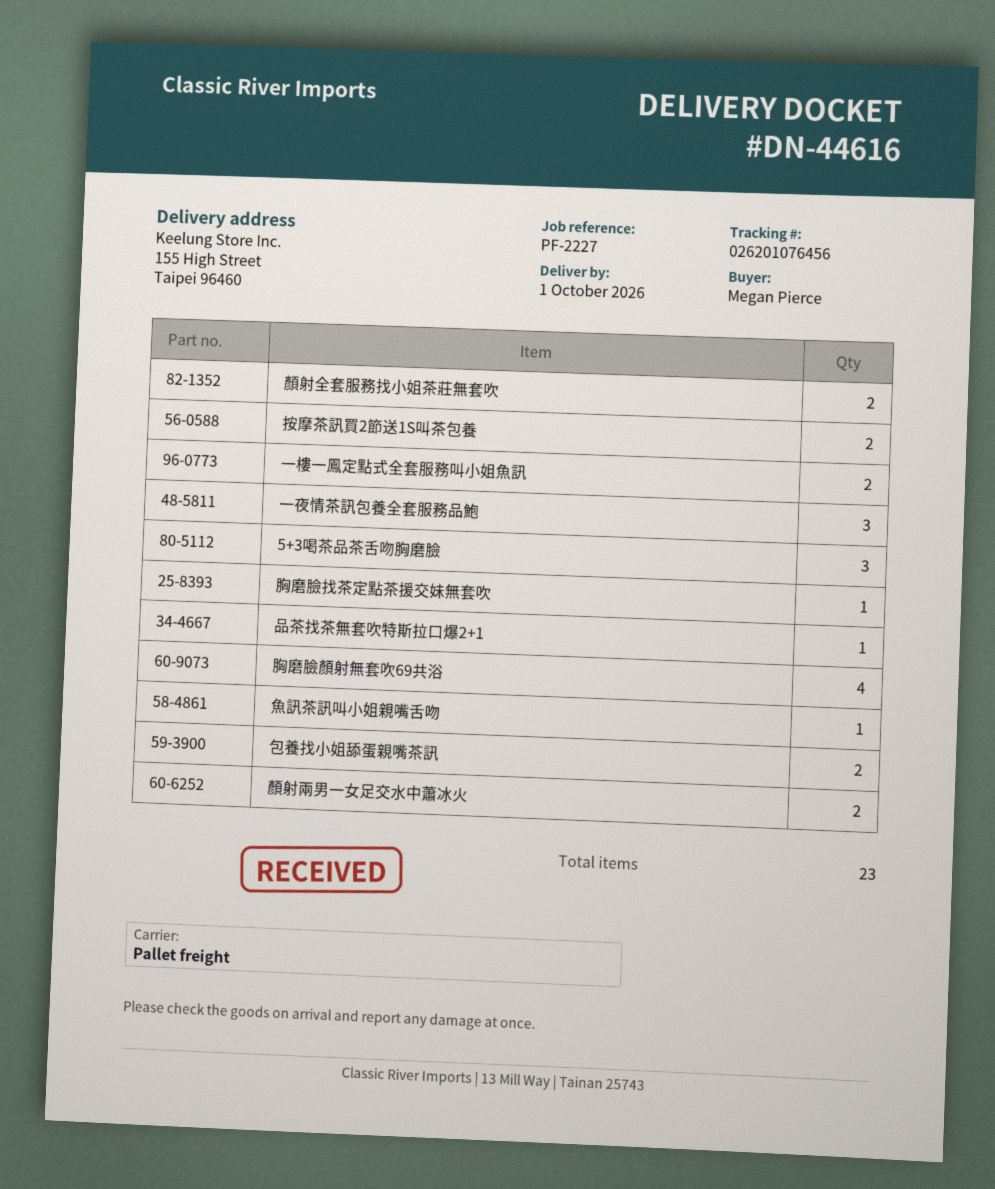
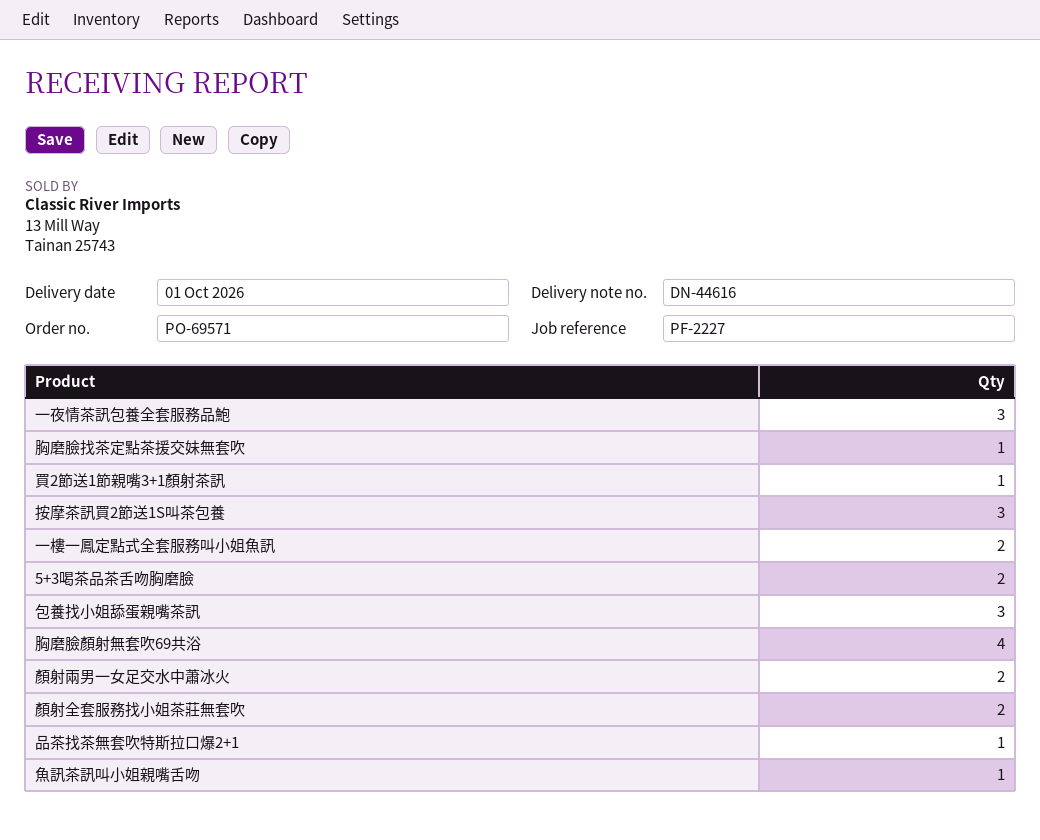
按摩茶訊買2節送1S叫茶包養: 2 -> 3
5+3喝茶品茶舌吻胸磨臉: 3 -> 2
包養找小姐舔蛋親嘴茶訊: 2 -> 3
買2節送1節親嘴3+1顏射茶訊: none -> 1

